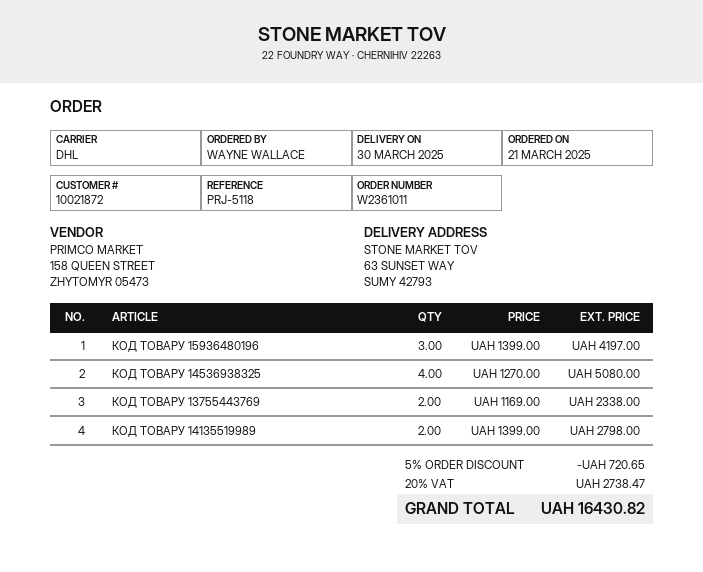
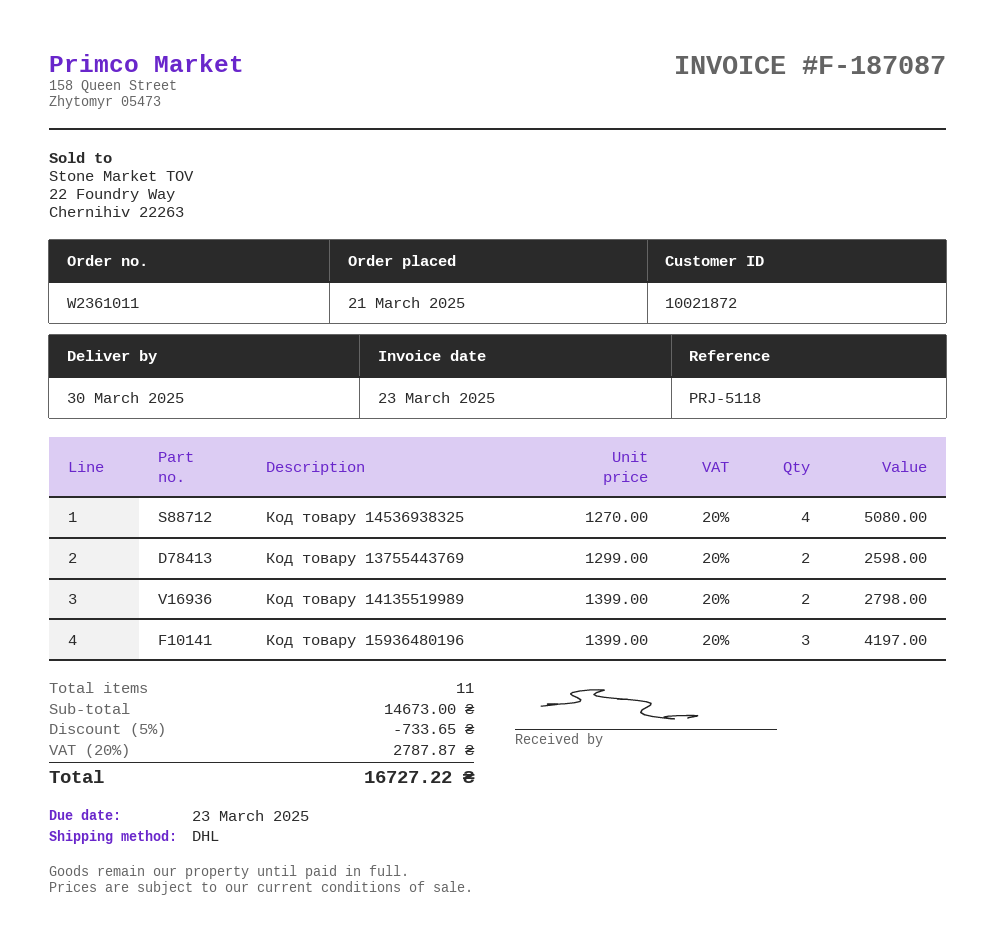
КОД ТОВАРУ 13755443769: 2 x 1169.00 = 2338.00 -> 2 x 1299.00 = 2598.00
discount: 5% = 720.65 -> 5% = 733.65
tax: 20% = 2738.47 -> 20% = 2787.87
total: 16430.82 -> 16727.22

